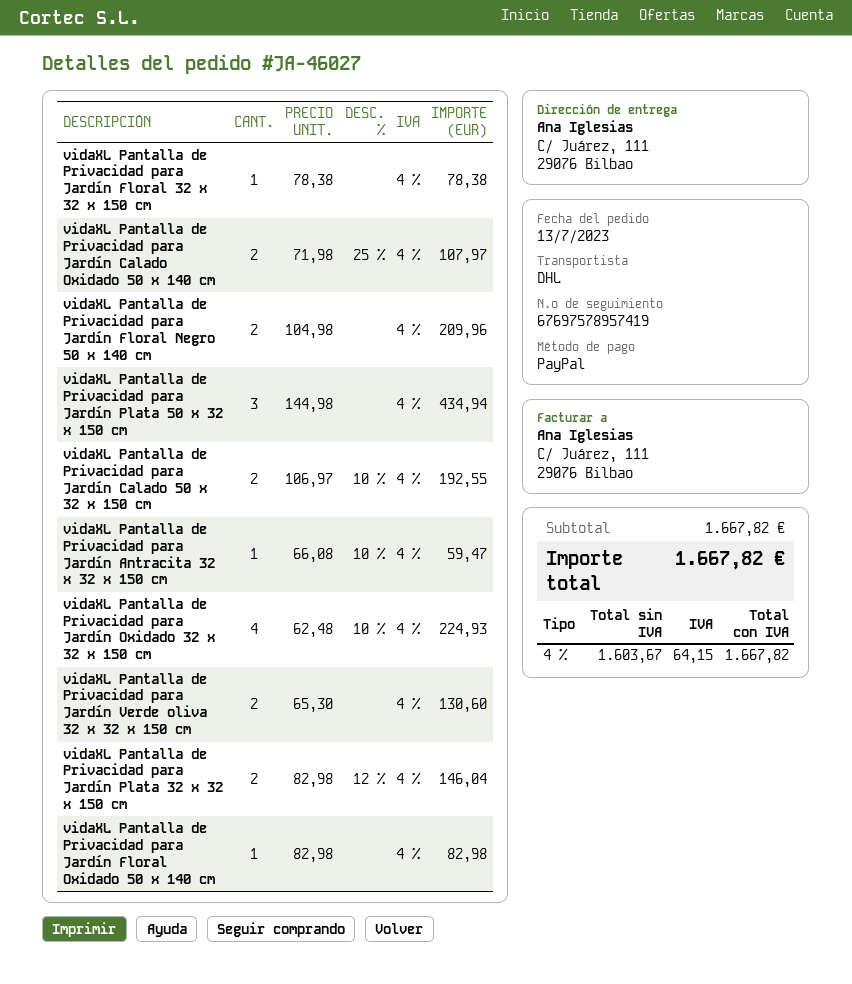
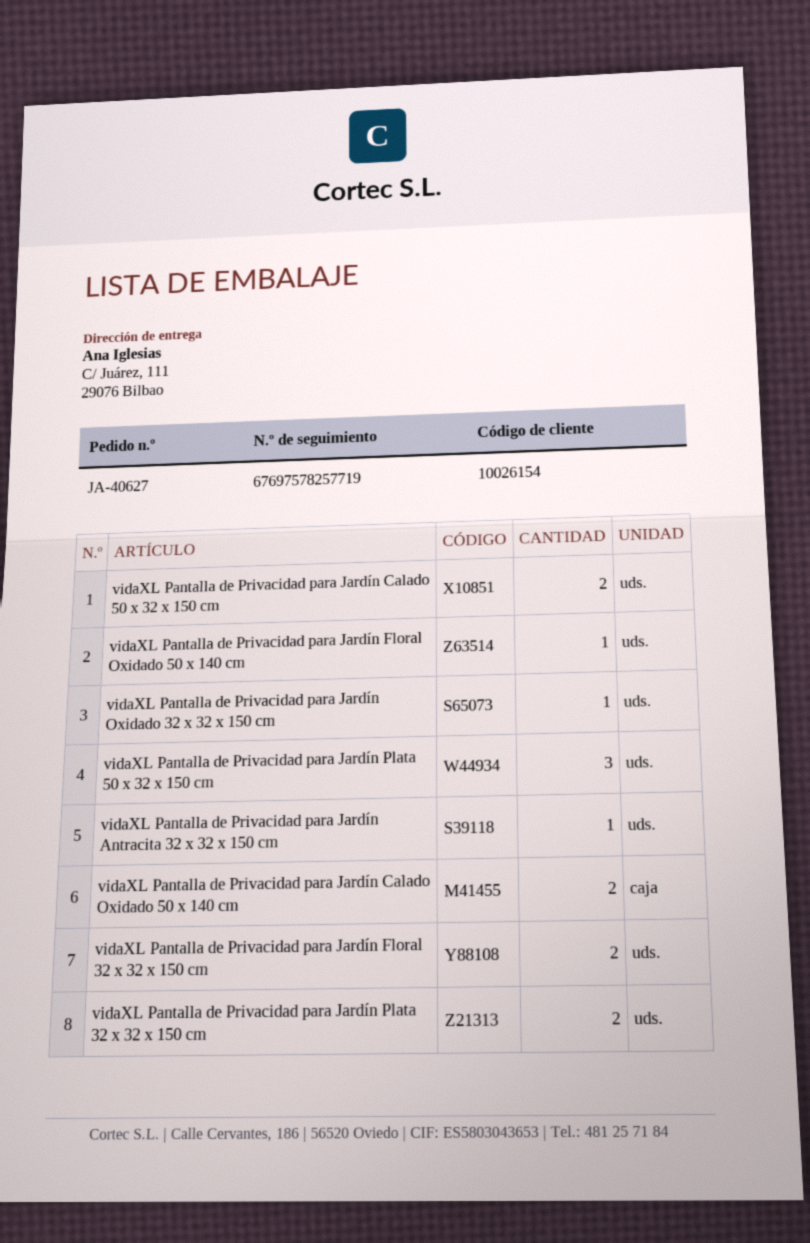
order number: JA-46027 -> JA-40627
tracking number: 67697578957419 -> 67697578257719
vidaXL Pantalla de Privacidad para Jardín Floral 32 x 32 x 150 cm: 1 -> 2
vidaXL Pantalla de Privacidad para Jardín Floral Negro 50 x 140 cm: 2 -> none
vidaXL Pantalla de Privacidad para Jardín Oxidado 32 x 32 x 150 cm: 4 -> 1
vidaXL Pantalla de Privacidad para Jardín Verde oliva 32 x 32 x 150 cm: 2 -> none

